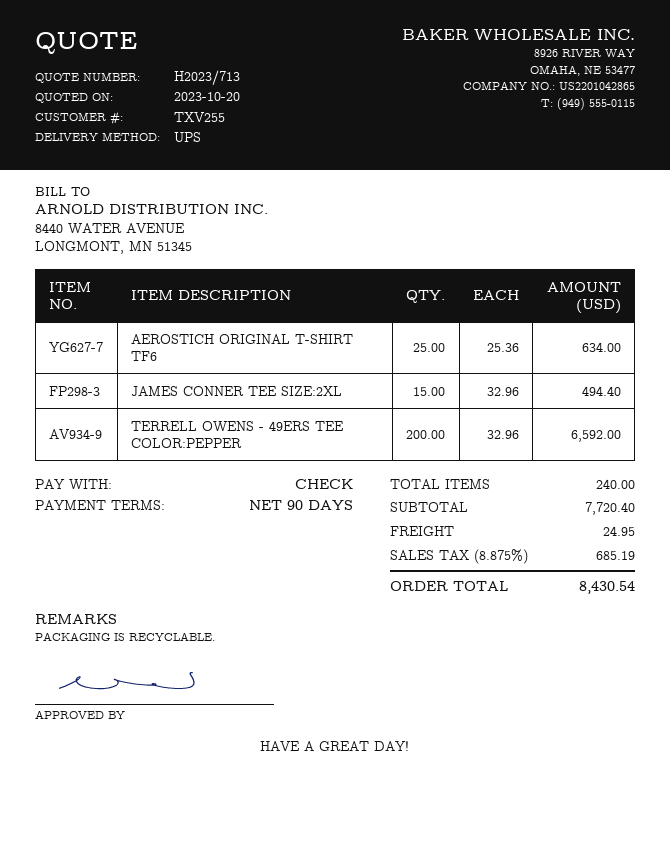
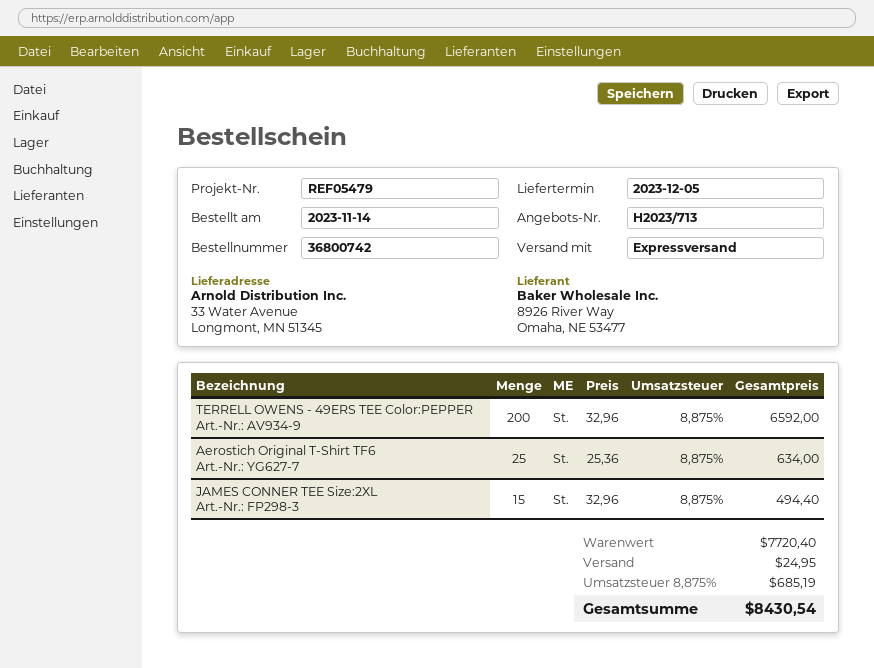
shipping method: UPS -> express

